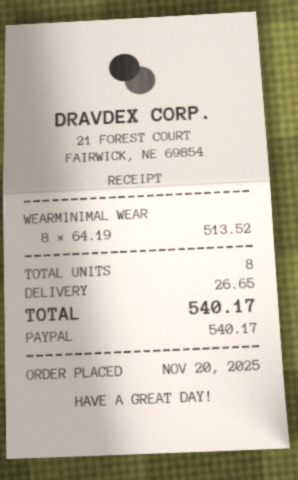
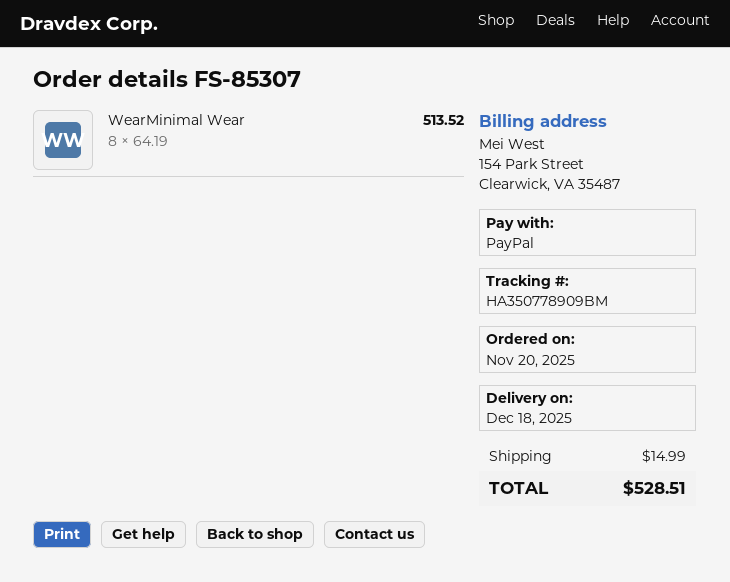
shipping: 26.65 -> 14.99
total: 540.17 -> 528.51

